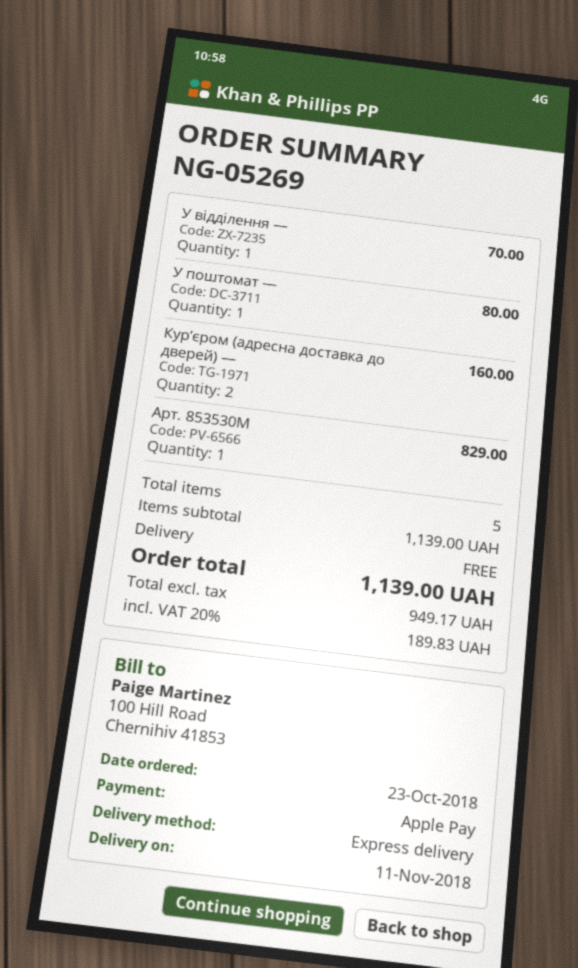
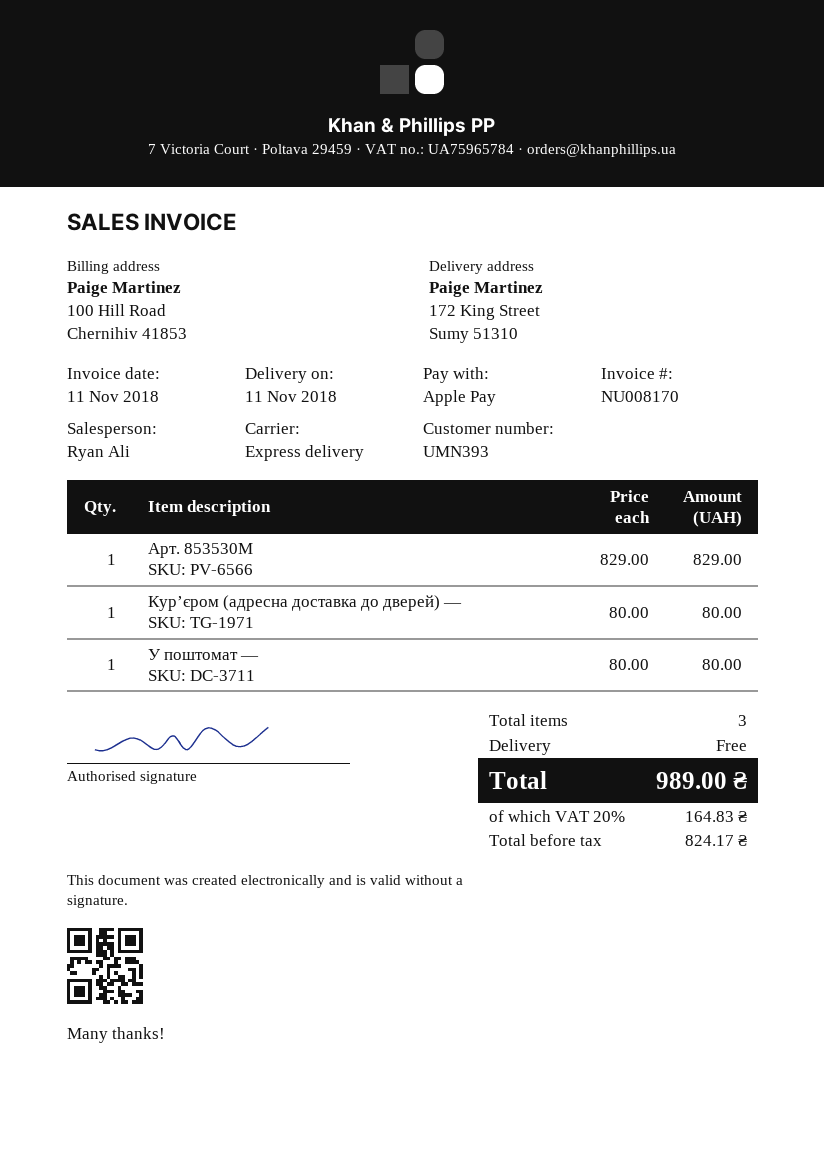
У відділення —: 1 for 70.00 -> none
Кур’єром (адресна доставка до дверей) —: 2 for 160.00 -> 1 for 80.00
total quantity: 5 -> 3
net: 949.17 -> 824.17
tax: 20% = 189.83 -> 20% = 164.83
total: 1139.00 -> 989.00

